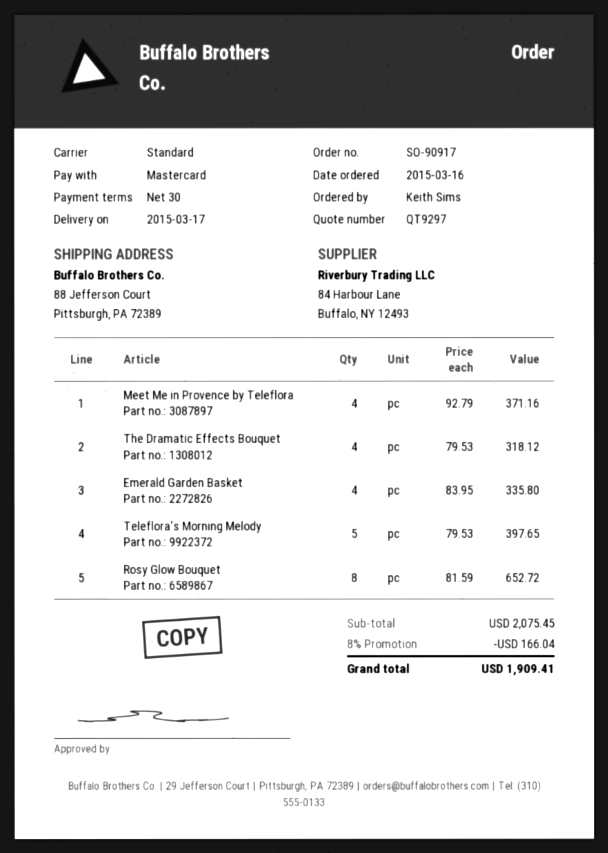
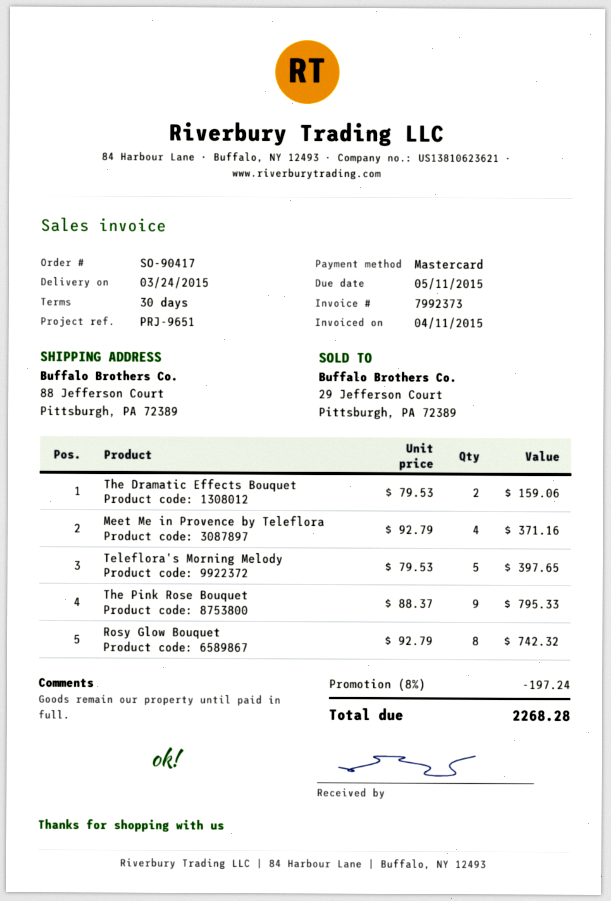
order number: SO-90917 -> SO-90417
delivery date: 2015-03-17 -> 2015-03-24
The Dramatic Effects Bouquet: 4 x 79.53 = 318.12 -> 2 x 79.53 = 159.06
Emerald Garden Basket: 4 x 83.95 = 335.80 -> none
Rosy Glow Bouquet: 8 x 81.59 = 652.72 -> 8 x 92.79 = 742.32
The Pink Rose Bouquet: none -> 9 x 88.37 = 795.33
discount: 8% = 166.04 -> 8% = 197.24
total: 1909.41 -> 2268.28

